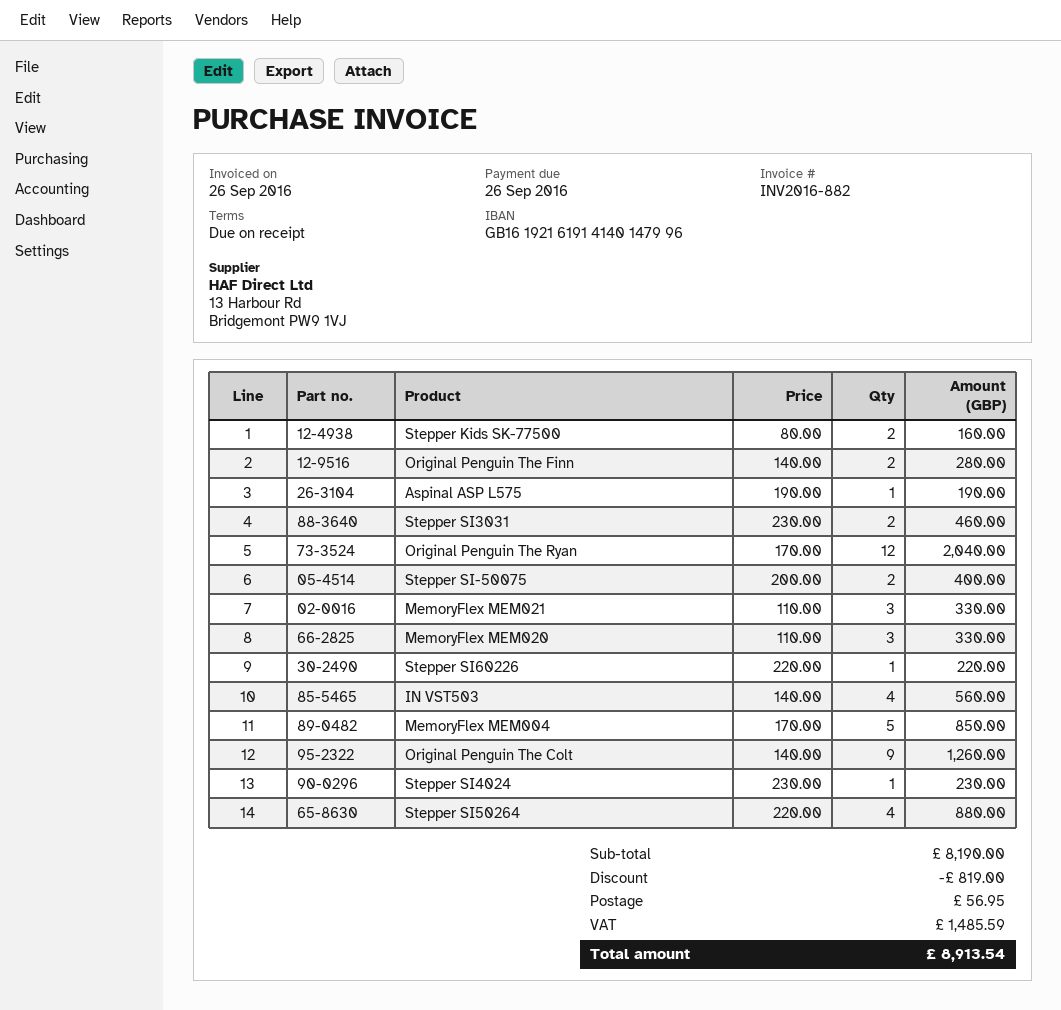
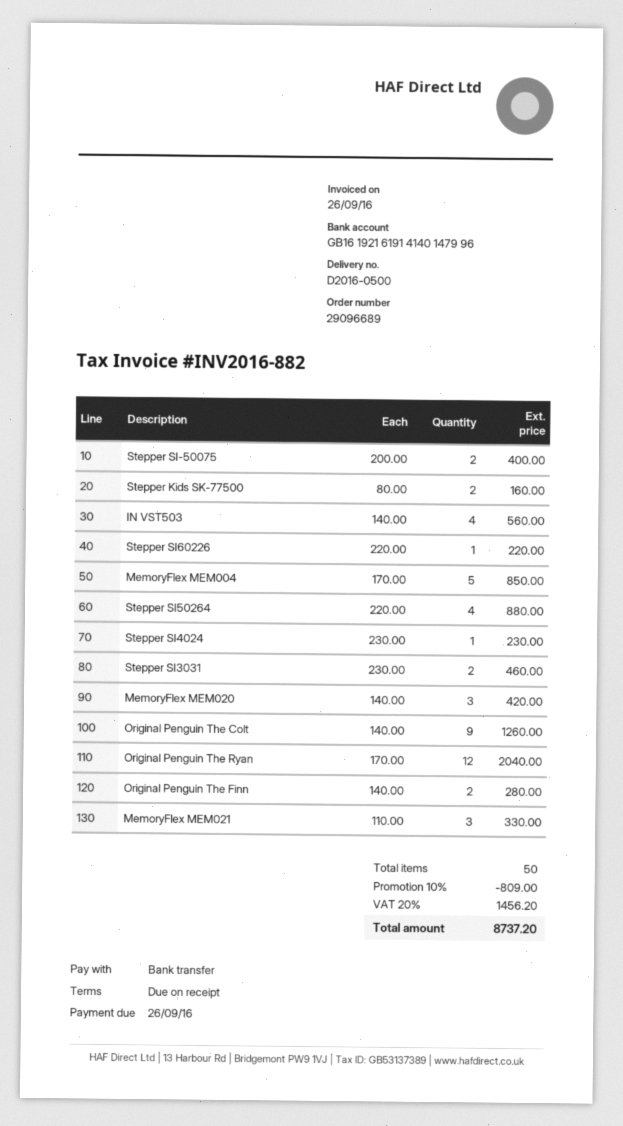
Aspinal ASP L575: 1 x 190.00 = 190.00 -> none
MemoryFlex MEM020: 3 x 110.00 = 330.00 -> 3 x 140.00 = 420.00
discount: 819.00 -> 809.00
shipping: 56.95 -> none
tax: 1485.59 -> 1456.20
total: 8913.54 -> 8737.20

